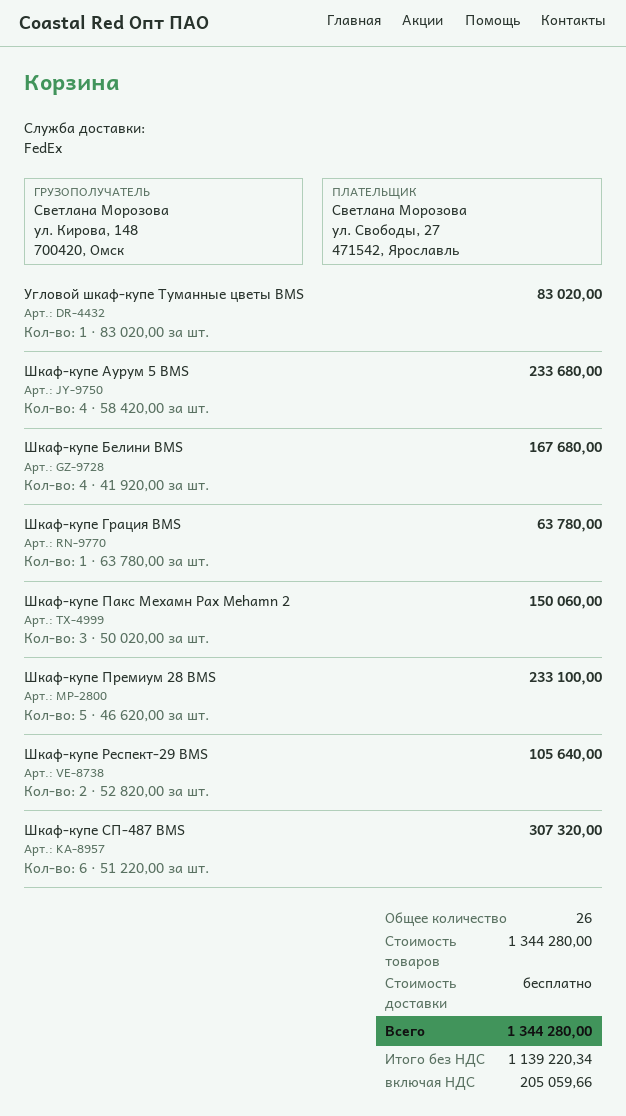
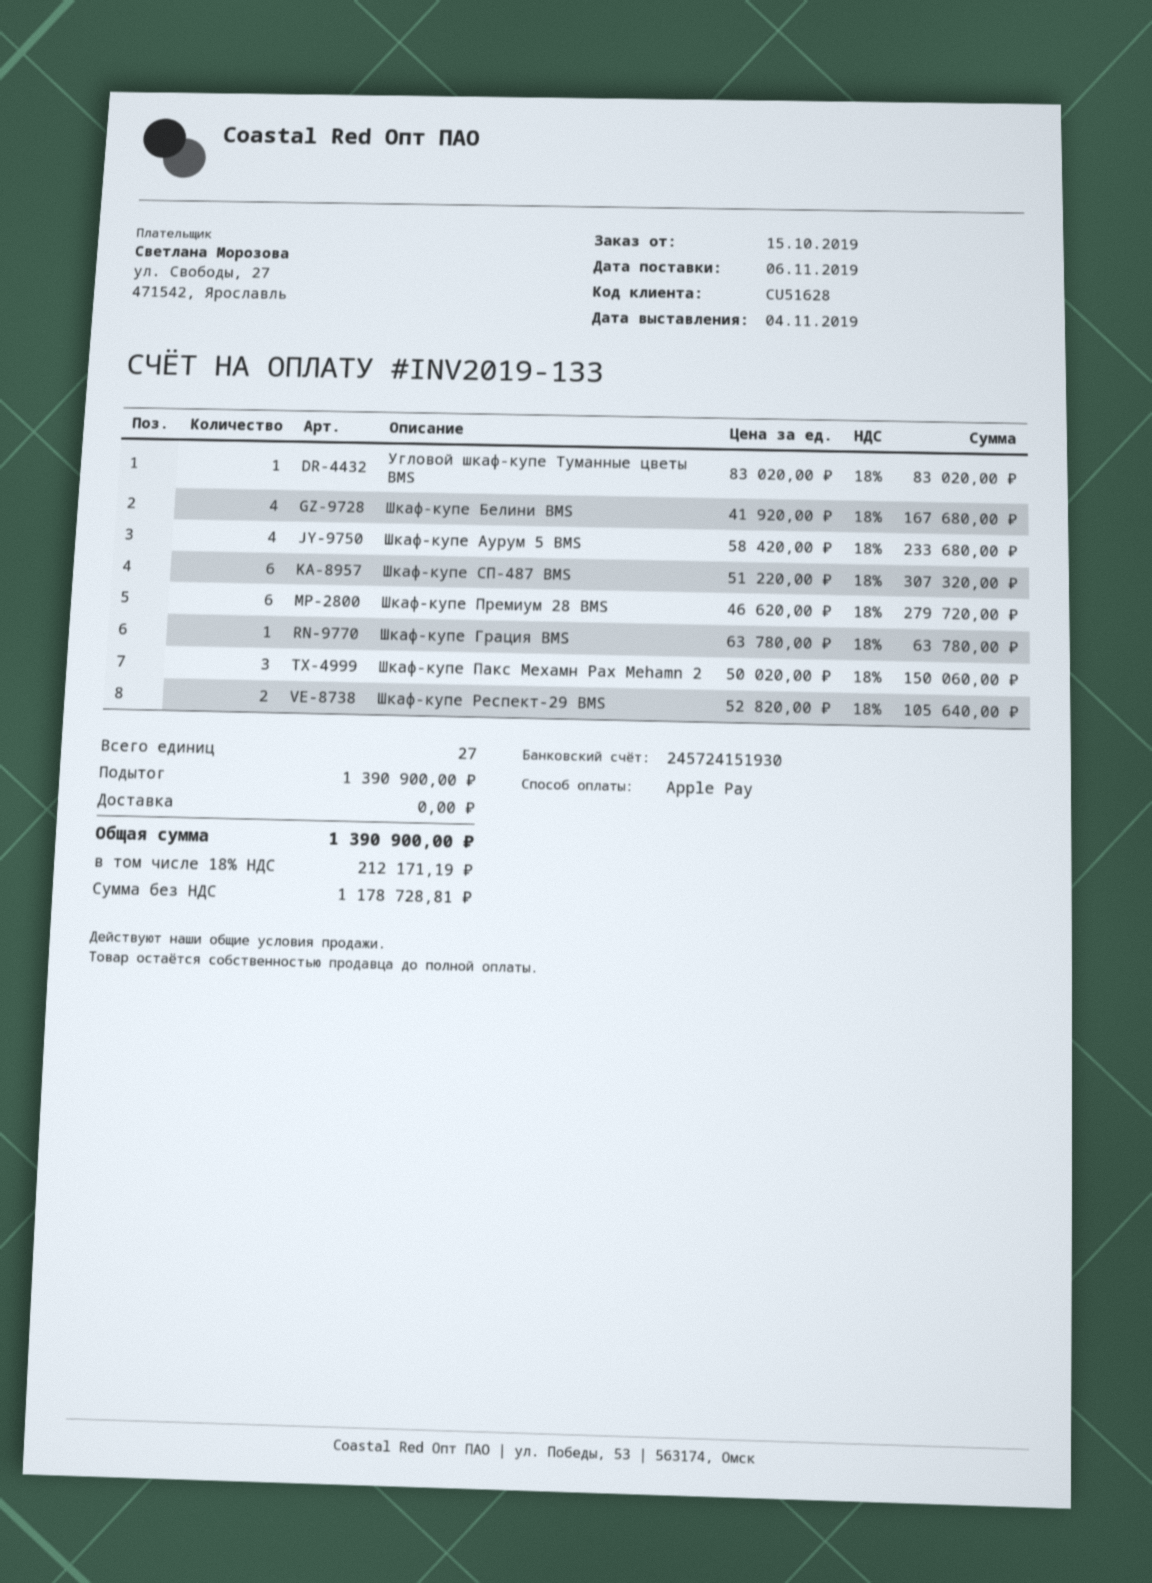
Шкаф-купе Премиум 28 BMS: 5 x 46620.00 = 233100.00 -> 6 x 46620.00 = 279720.00
total quantity: 26 -> 27
subtotal: 1344280.00 -> 1390900.00
net: 1139220.34 -> 1178728.81
tax: 205059.66 -> 212171.19
total: 1344280.00 -> 1390900.00

